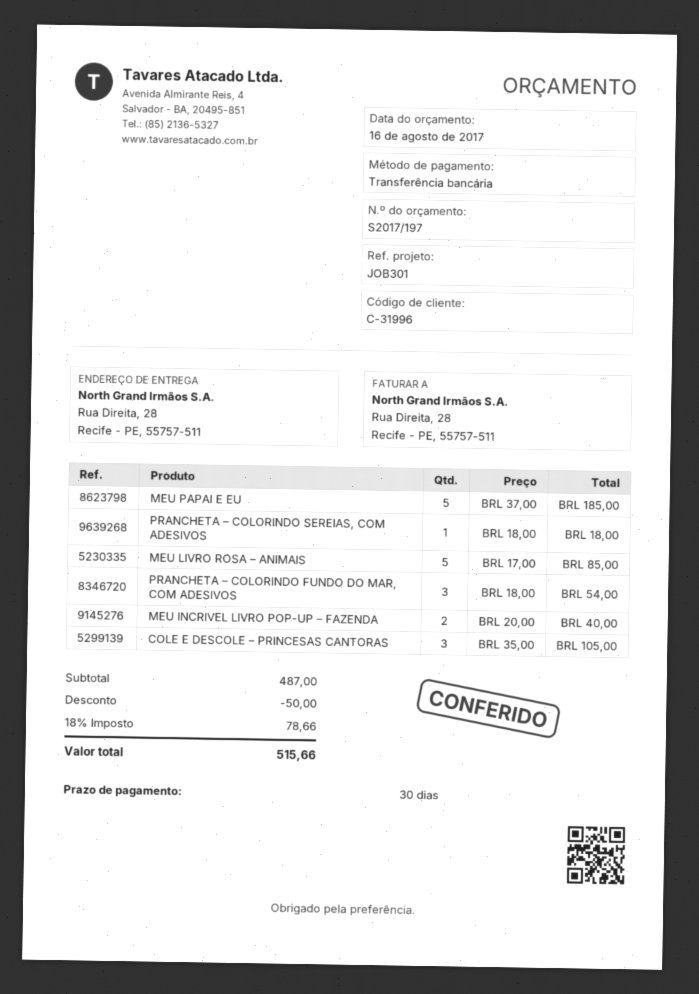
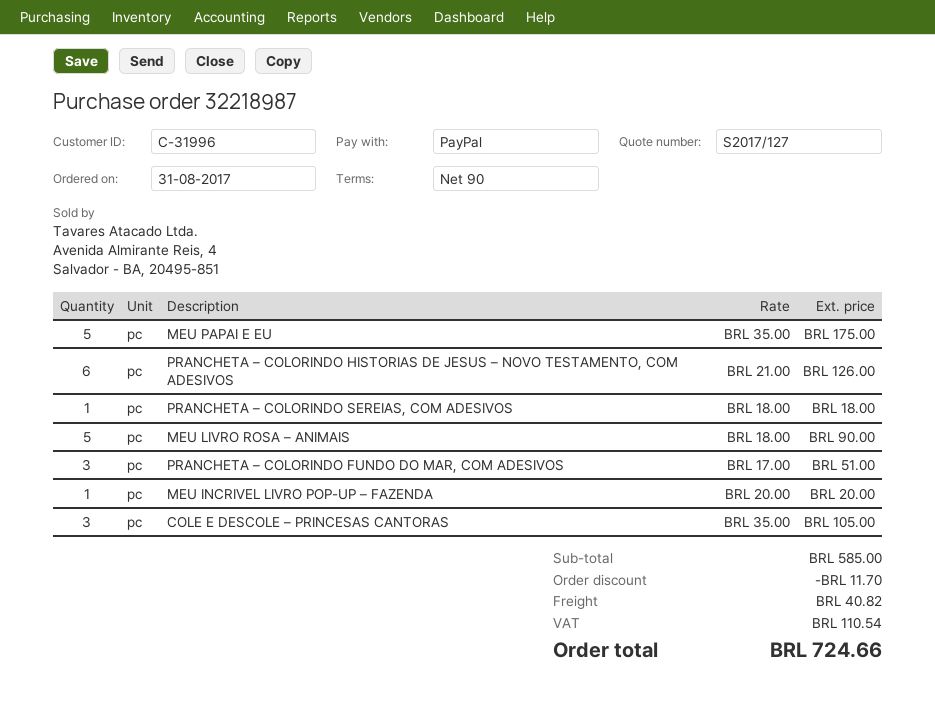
quote number: S2017/197 -> S2017/127
payment terms: 30 days -> 90 days
payment method: bank transfer -> PayPal
MEU PAPAI E EU: 5 x 37.00 = 185.00 -> 5 x 35.00 = 175.00
MEU LIVRO ROSA – ANIMAIS: 5 x 17.00 = 85.00 -> 5 x 18.00 = 90.00
PRANCHETA – COLORINDO FUNDO DO MAR, COM ADESIVOS: 3 x 18.00 = 54.00 -> 3 x 17.00 = 51.00
MEU INCRIVEL LIVRO POP-UP – FAZENDA: 2 x 20.00 = 40.00 -> 1 x 20.00 = 20.00
PRANCHETA – COLORINDO HISTORIAS DE JESUS – NOVO TESTAMENTO, COM ADESIVOS: none -> 6 x 21.00 = 126.00
subtotal: 487.00 -> 585.00
discount: 50.00 -> 11.70
shipping: none -> 40.82
tax: 78.66 -> 110.54
total: 515.66 -> 724.66

